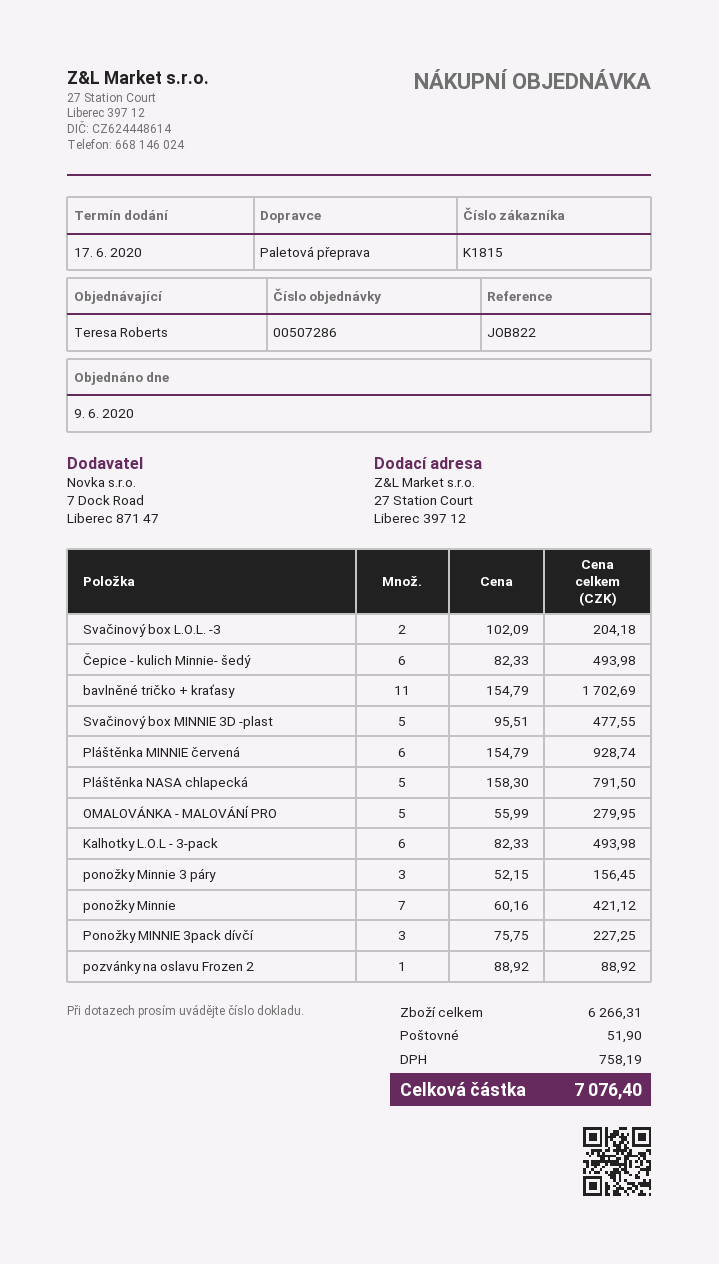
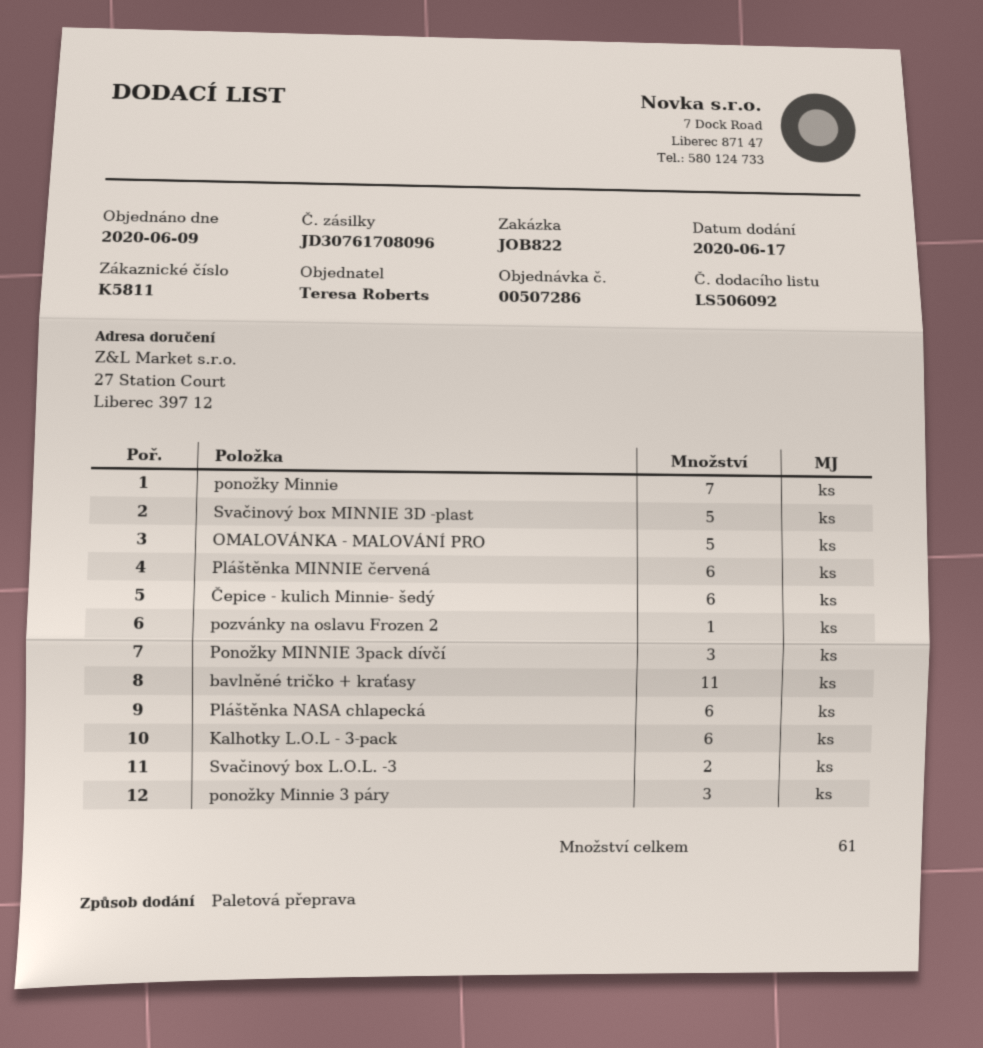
customer number: K1815 -> K5811
Pláštěnka NASA chlapecká: 5 -> 6

